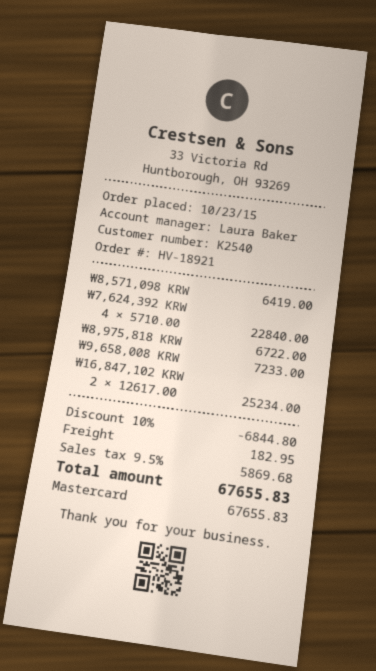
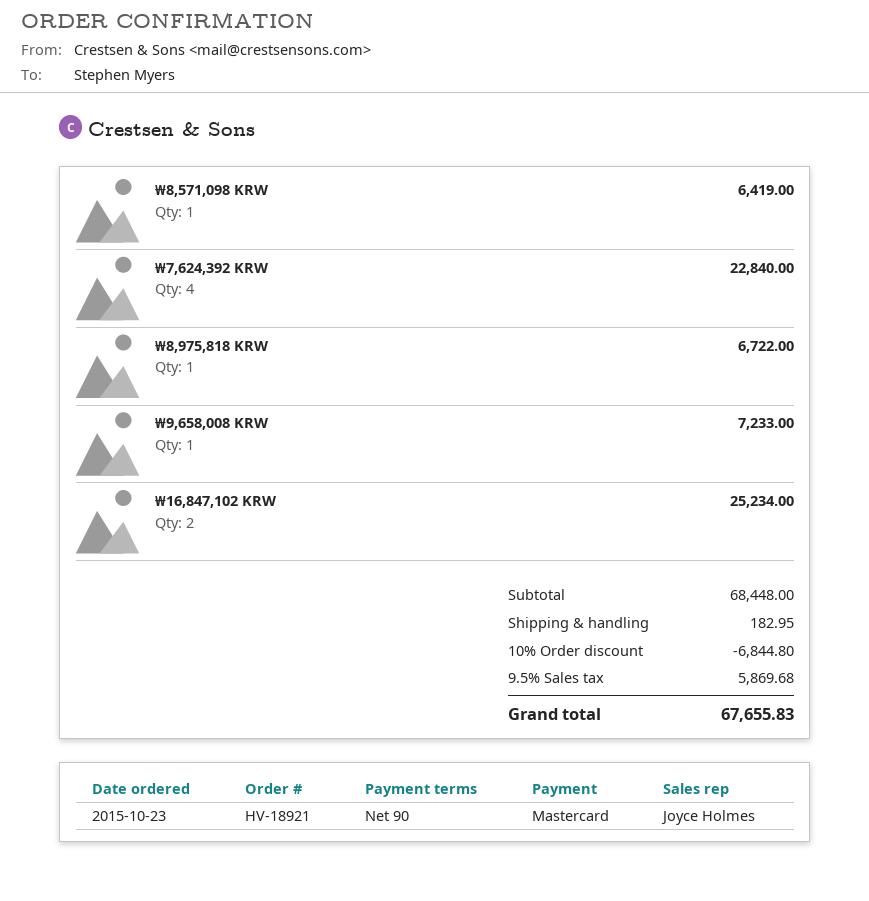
sales rep: Laura Baker -> Joyce Holmes

